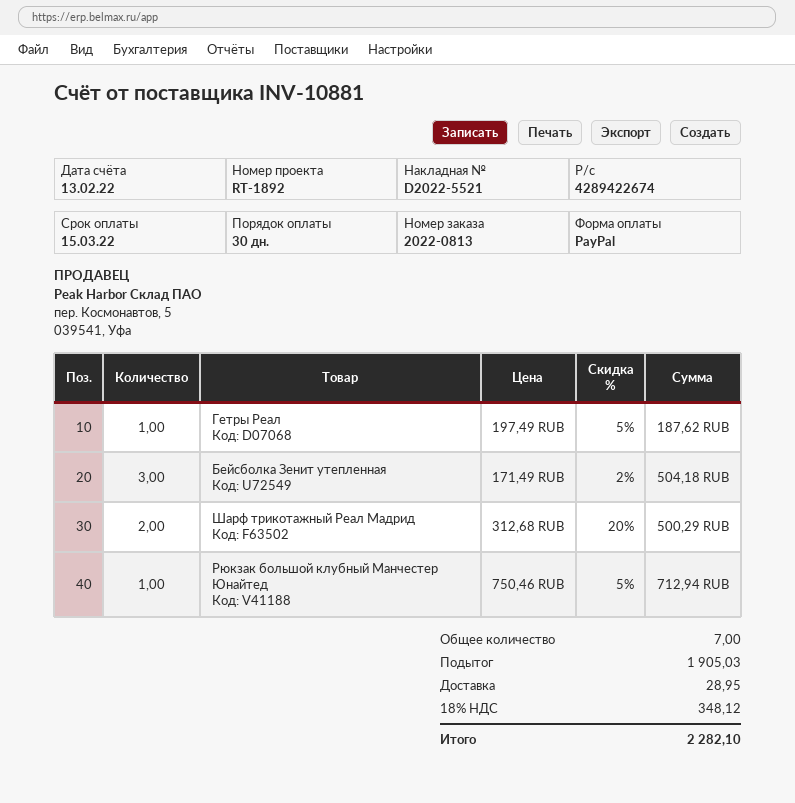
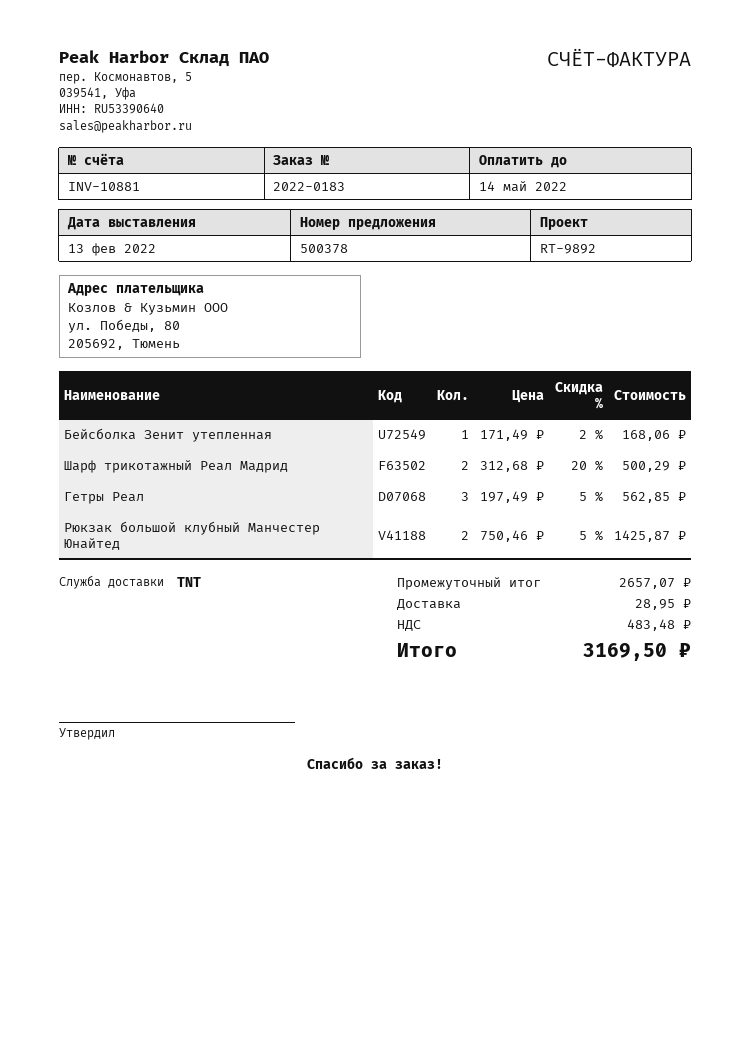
order number: 2022-0813 -> 2022-0183
due date: 2022-03-15 -> 2022-05-14
reference: RT-1892 -> RT-9892
Гетры Реал: 1 x 197.49 - 5% = 187.62 -> 3 x 197.49 - 5% = 562.85
Бейсболка Зенит утепленная: 3 x 171.49 - 2% = 504.18 -> 1 x 171.49 - 2% = 168.06
Рюкзак большой клубный Манчестер Юнайтед: 1 x 750.46 - 5% = 712.94 -> 2 x 750.46 - 5% = 1425.87
subtotal: 1905.03 -> 2657.07
tax: 348.12 -> 483.48
total: 2282.10 -> 3169.50

